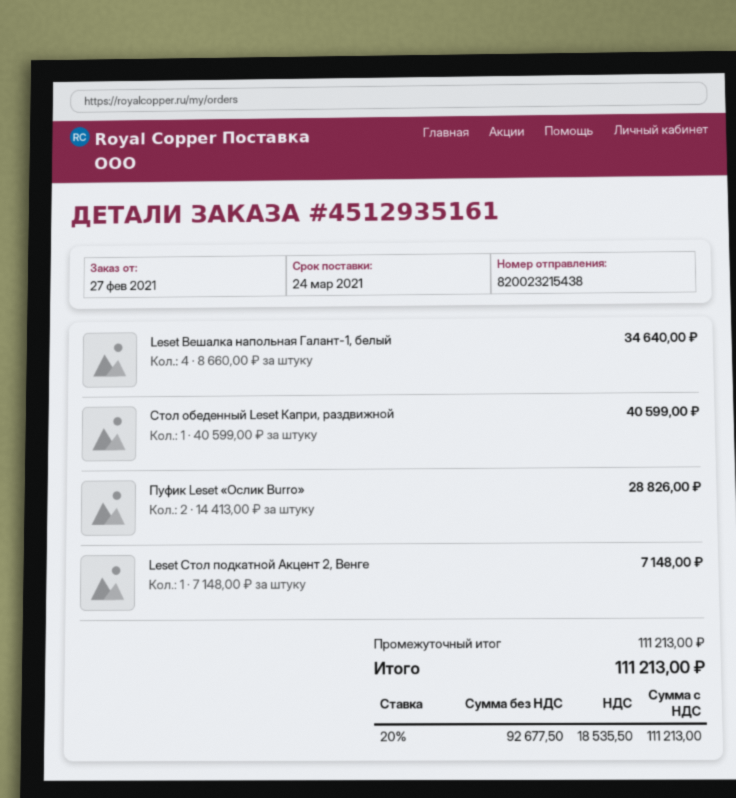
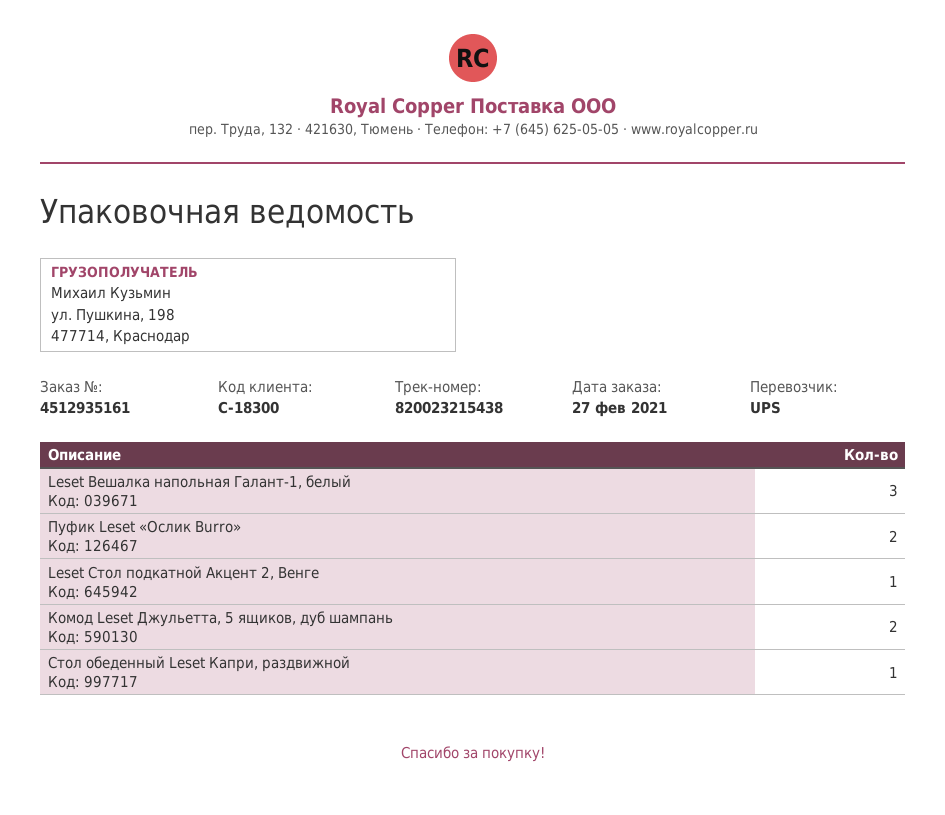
Leset Вешалка напольная Галант-1, белый: 4 -> 3
Комод Leset Джульетта, 5 ящиков, дуб шампань: none -> 2

